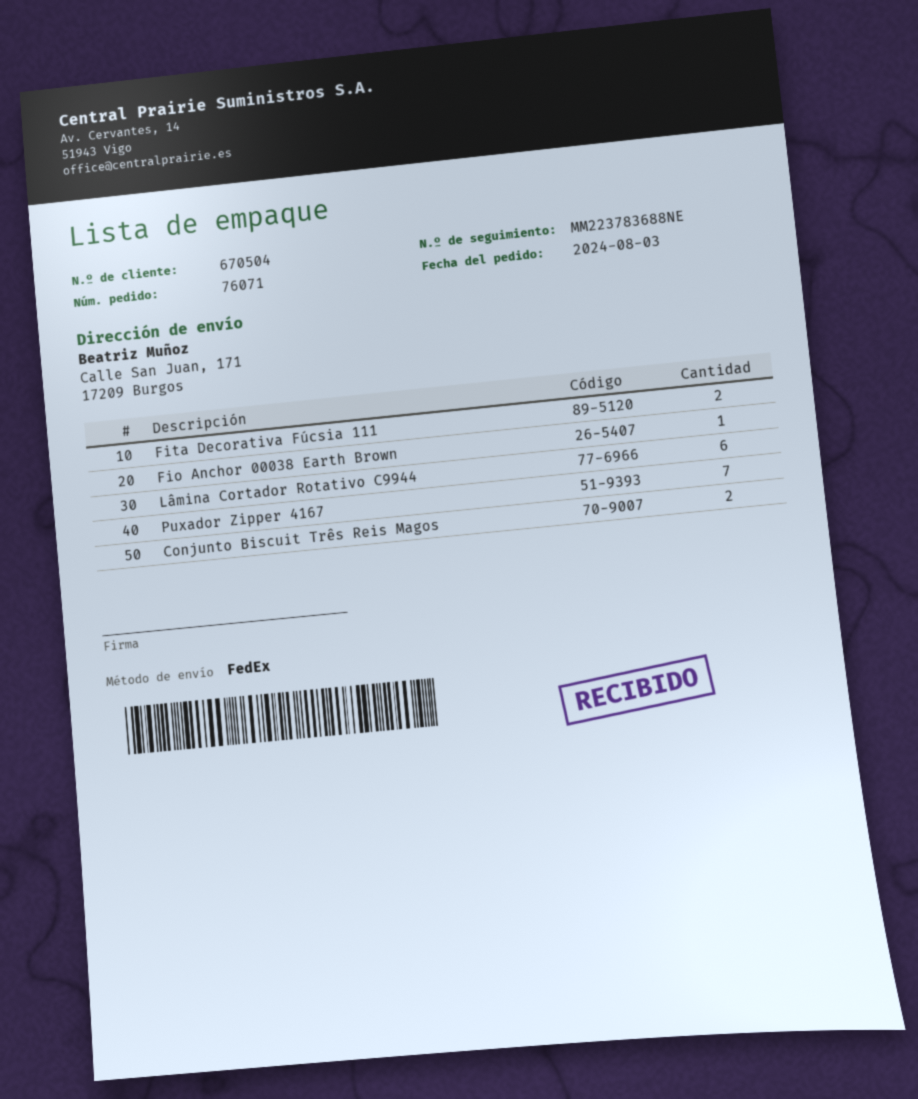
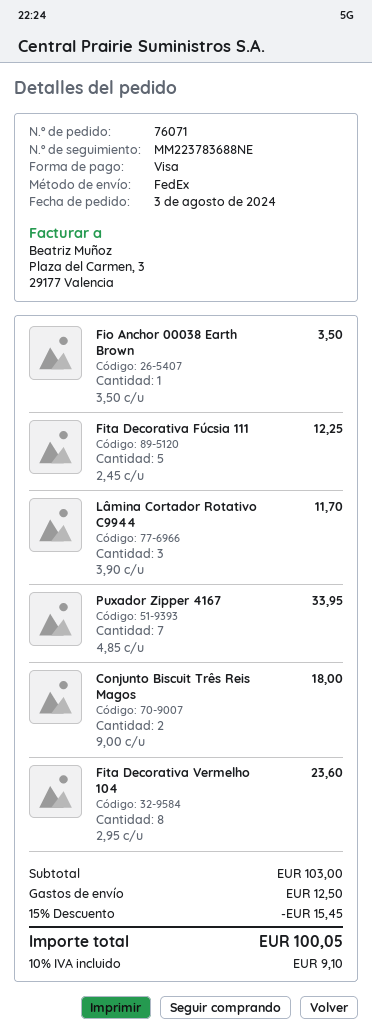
Fita Decorativa Fúcsia 111: 2 -> 5
Lâmina Cortador Rotativo C9944: 6 -> 3
Fita Decorativa Vermelho 104: none -> 8

